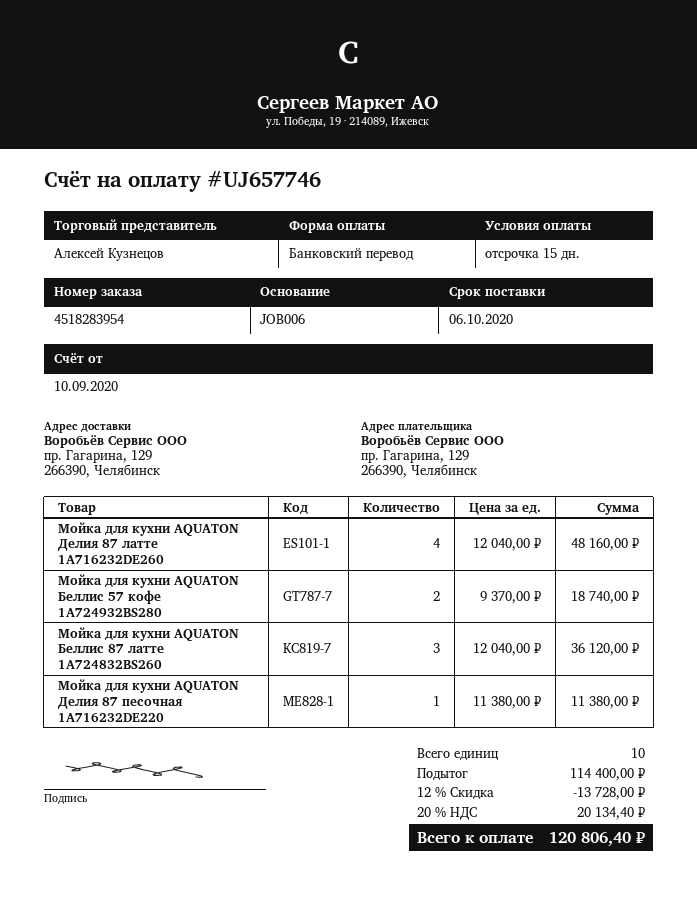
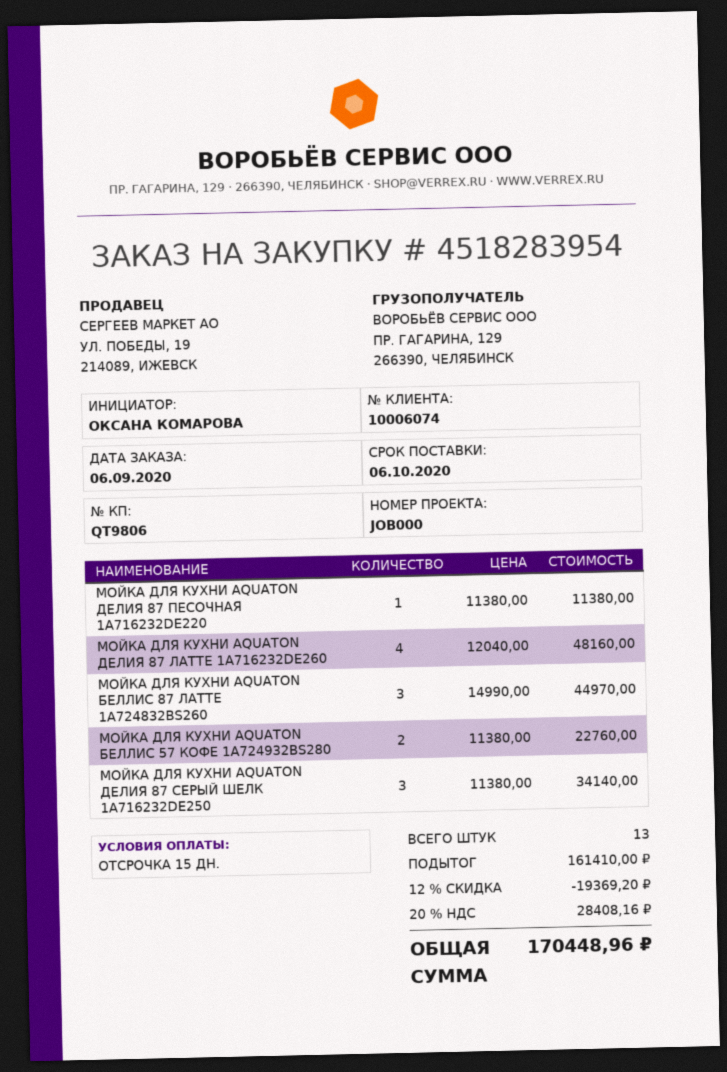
reference: JOB006 -> JOB000
Мойка для кухни AQUATON Беллис 57 кофе 1A724932BS280: 2 x 9370.00 = 18740.00 -> 2 x 11380.00 = 22760.00
Мойка для кухни AQUATON Беллис 87 латте 1A724832BS260: 3 x 12040.00 = 36120.00 -> 3 x 14990.00 = 44970.00
МОЙКА ДЛЯ КУХНИ AQUATON ДЕЛИЯ 87 СЕРЫЙ ШЕЛК 1A716232DE250: none -> 3 x 11380.00 = 34140.00
total quantity: 10 -> 13
subtotal: 114400.00 -> 161410.00
discount: 12% = 13728.00 -> 12% = 19369.20
tax: 20% = 20134.40 -> 20% = 28408.16
total: 120806.40 -> 170448.96

